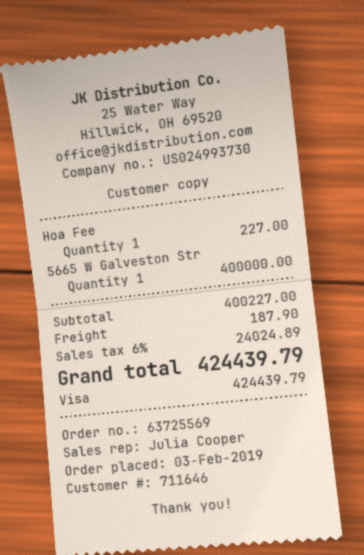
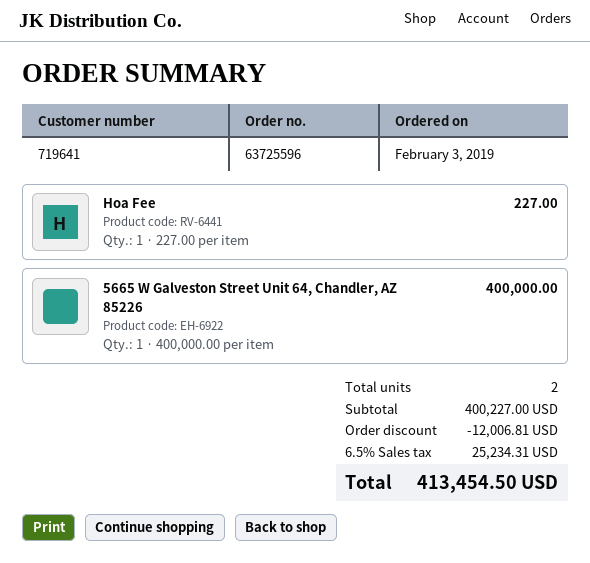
order number: 63725569 -> 63725596
customer number: 711646 -> 719641
discount: none -> 12006.81
shipping: 187.90 -> none
tax: 6% = 24024.89 -> 6.5% = 25234.31
total: 424439.79 -> 413454.50

